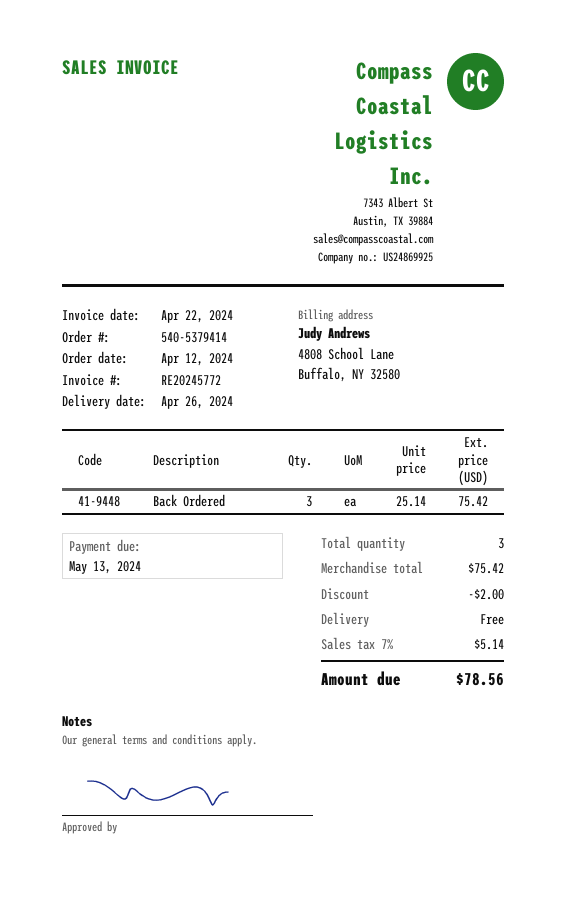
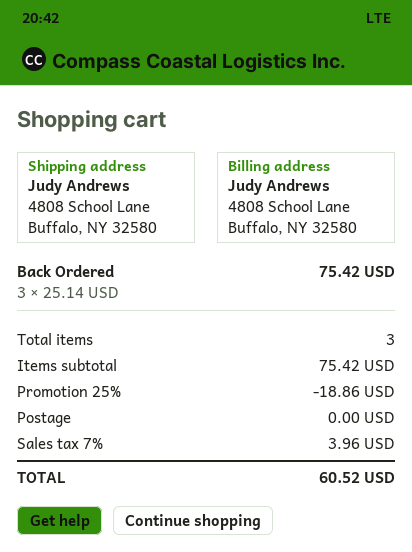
discount: 2.00 -> 18.86
tax: 7% = 5.14 -> 7% = 3.96
total: 78.56 -> 60.52

